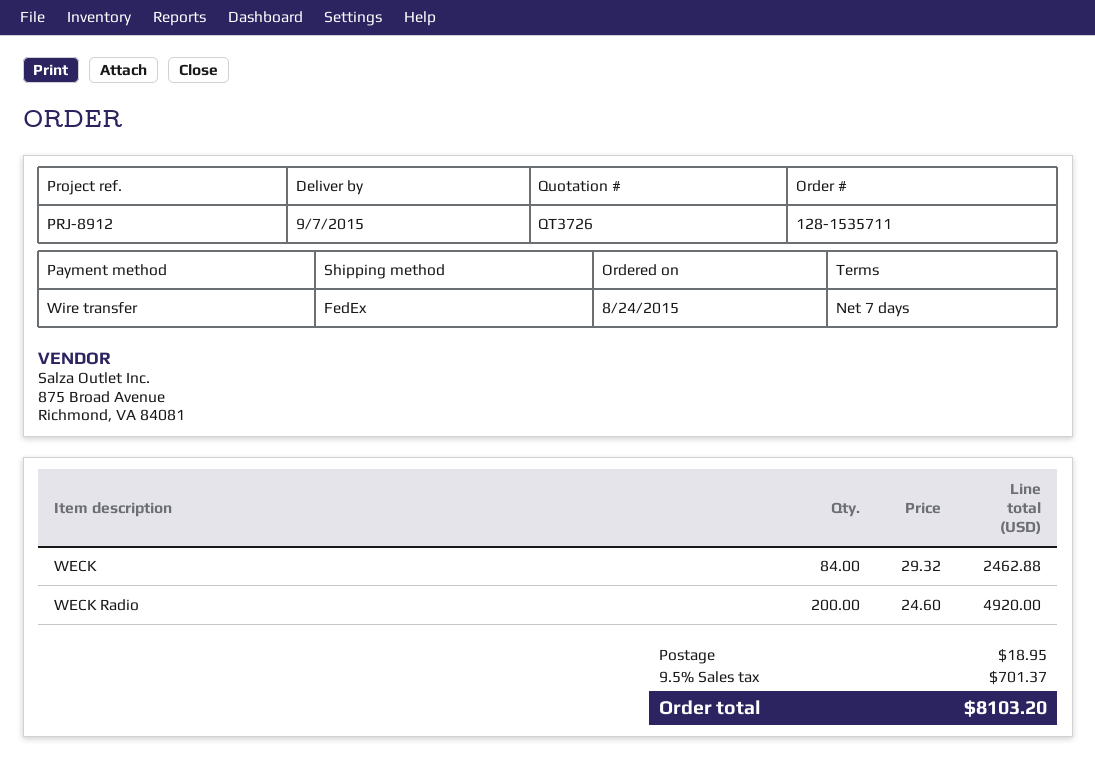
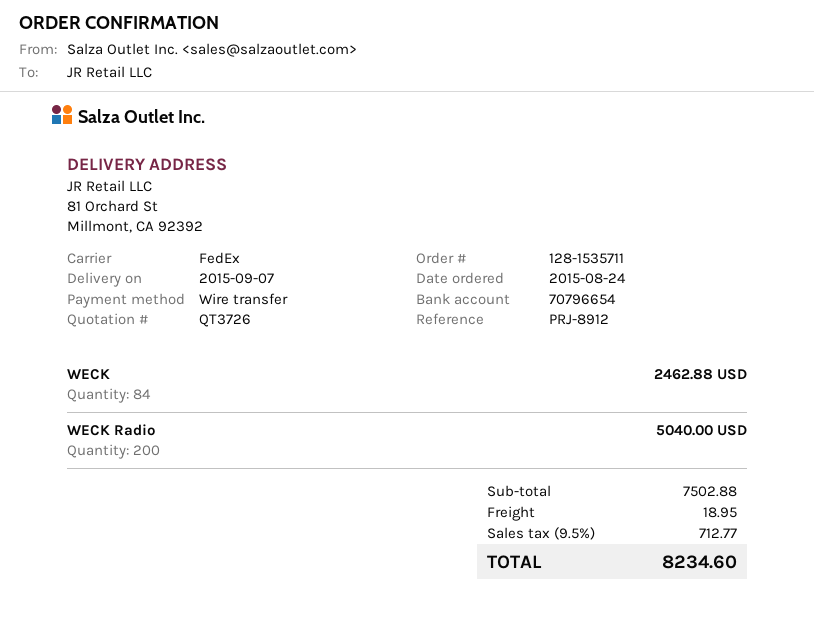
WECK Radio: 200 for 4920.00 -> 200 for 5040.00
tax: 9.5% = 701.37 -> 9.5% = 712.77
total: 8103.20 -> 8234.60

